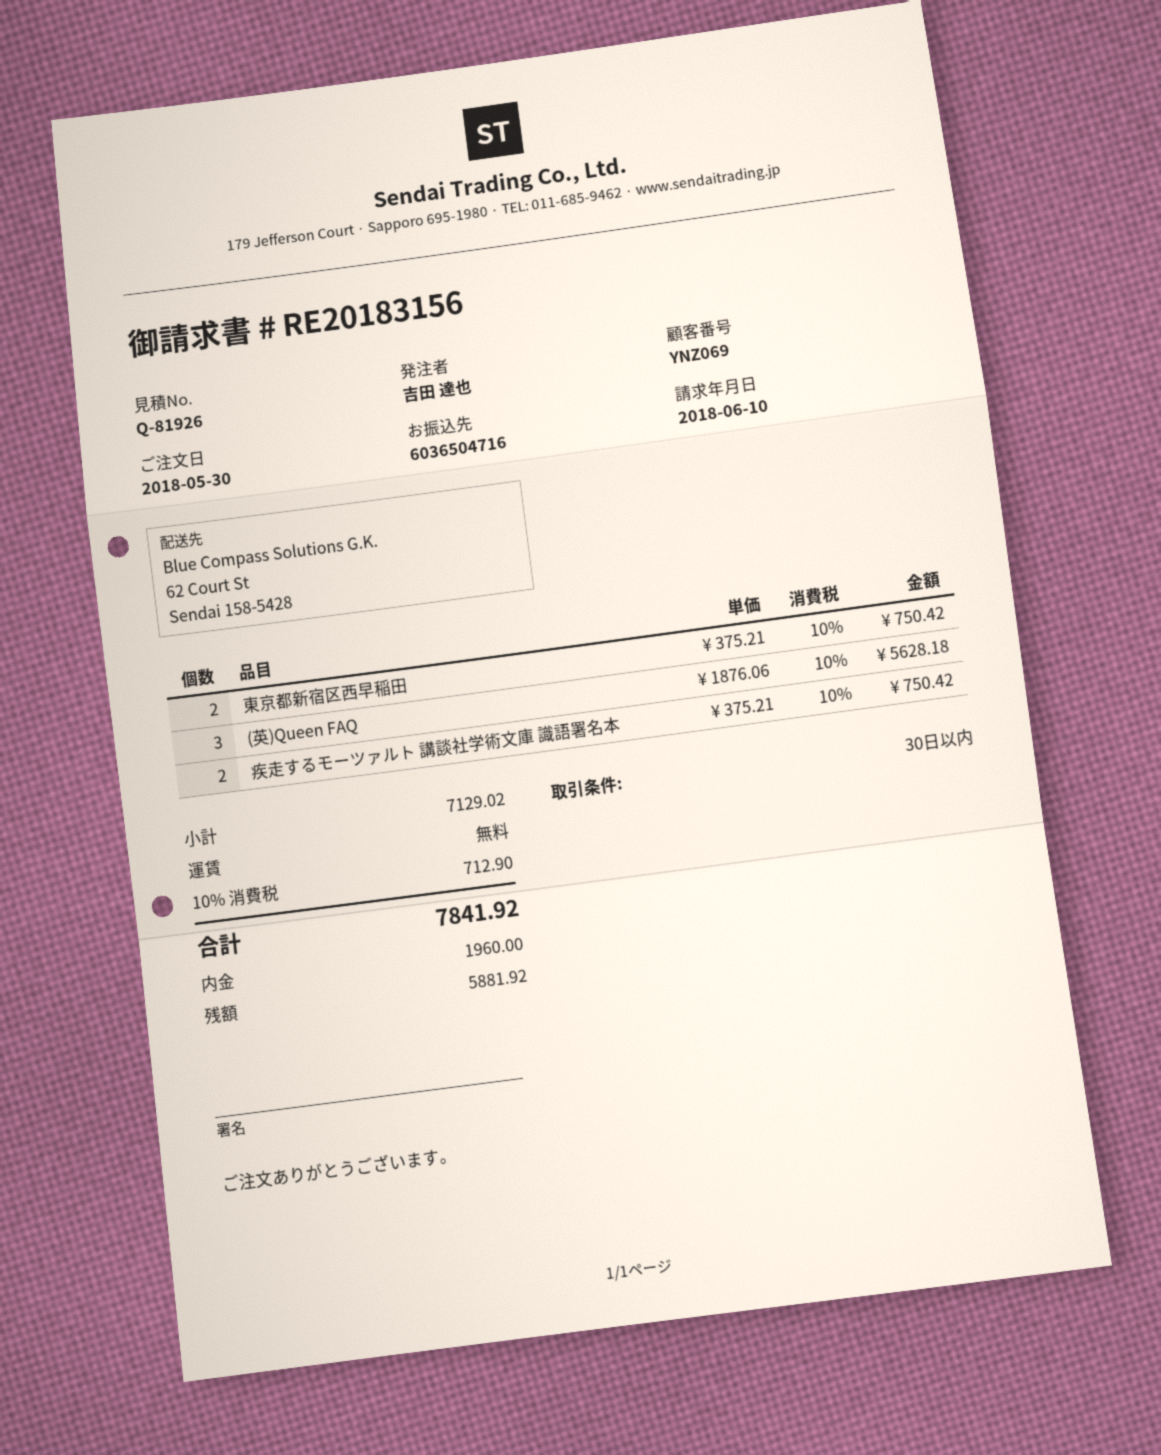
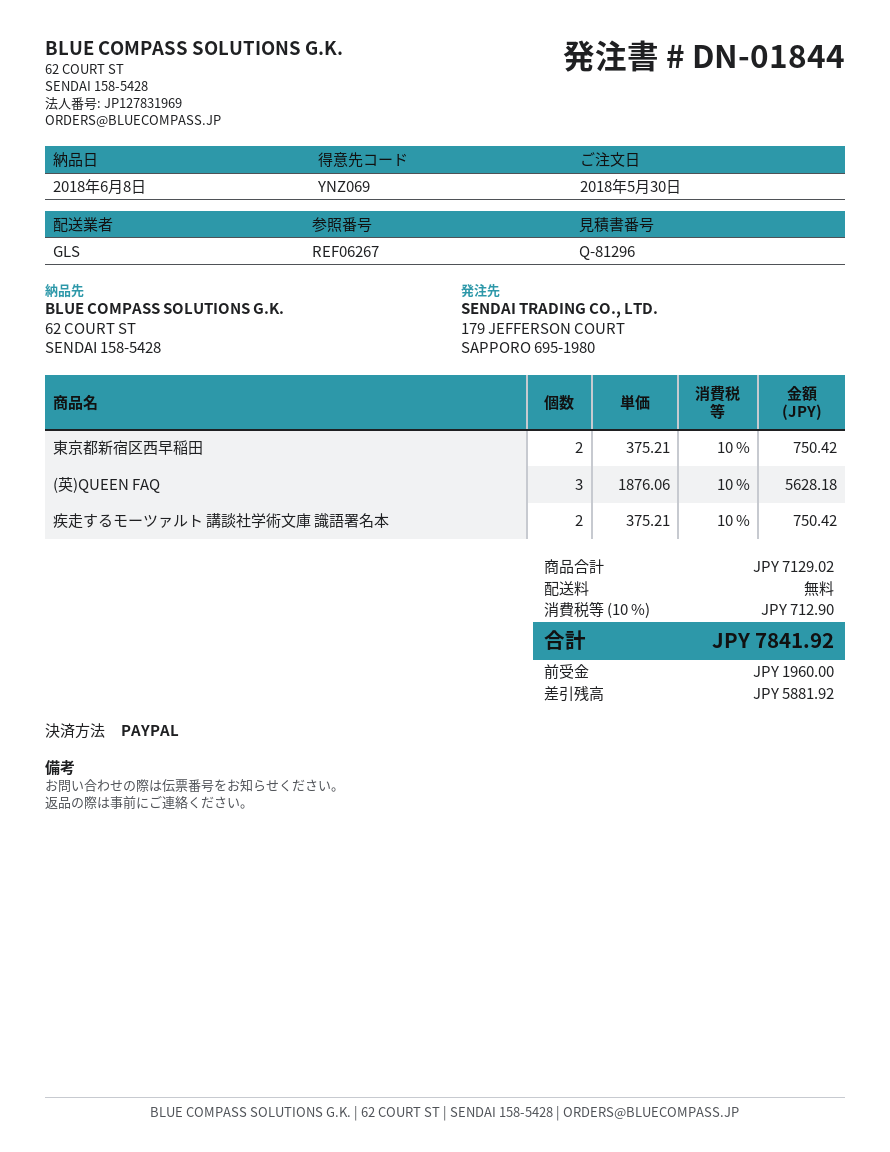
quote number: Q-81926 -> Q-81296

